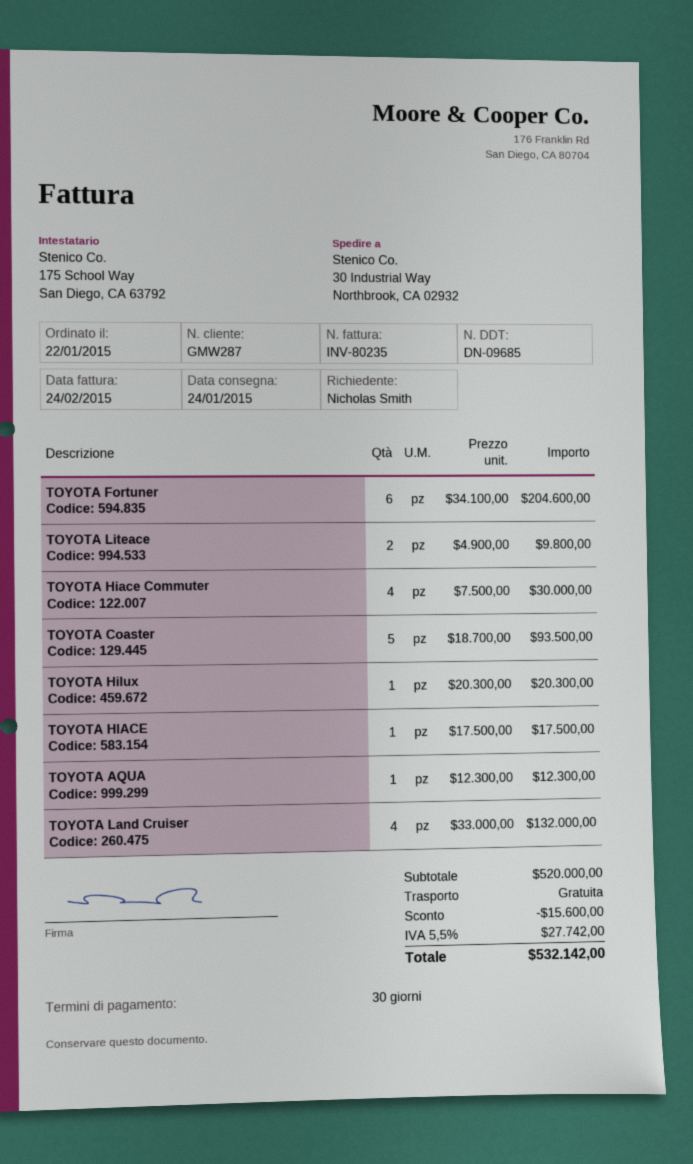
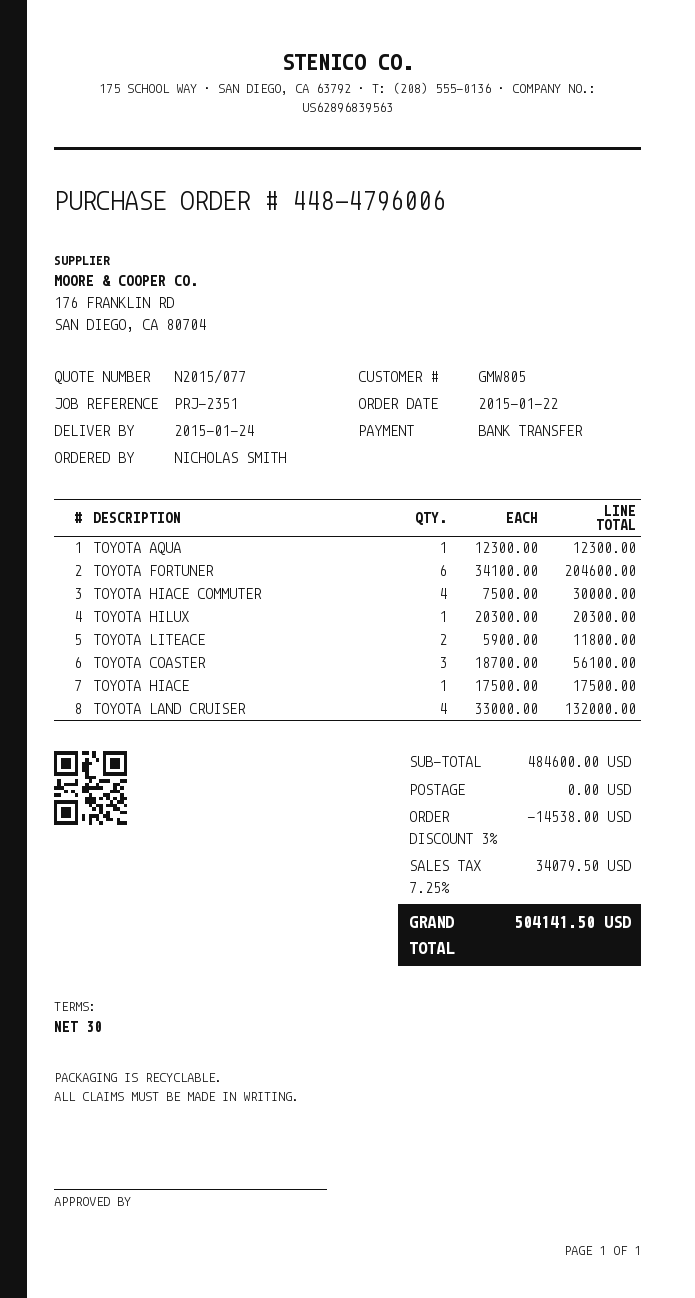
customer number: GMW287 -> GMW805
TOYOTA Liteace: 2 x 4900.00 = 9800.00 -> 2 x 5900.00 = 11800.00
TOYOTA Coaster: 5 x 18700.00 = 93500.00 -> 3 x 18700.00 = 56100.00
subtotal: 520000.00 -> 484600.00
discount: 15600.00 -> 14538.00
tax: 5.5% = 27742.00 -> 7.25% = 34079.50
total: 532142.00 -> 504141.50

